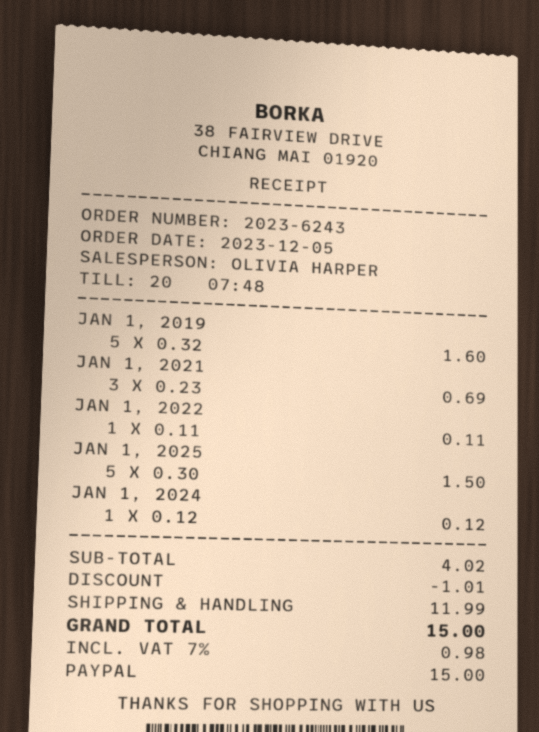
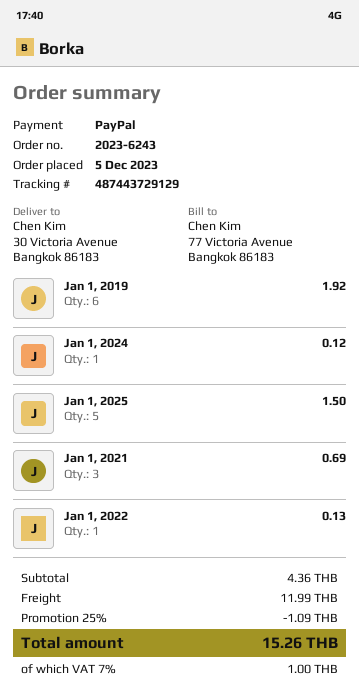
JAN 1, 2019: 5 for 1.60 -> 6 for 1.92
JAN 1, 2022: 1 for 0.11 -> 1 for 0.13
subtotal: 4.02 -> 4.36
discount: 1.01 -> 1.09
tax: 7% = 0.98 -> 7% = 1.00
total: 15.00 -> 15.26

